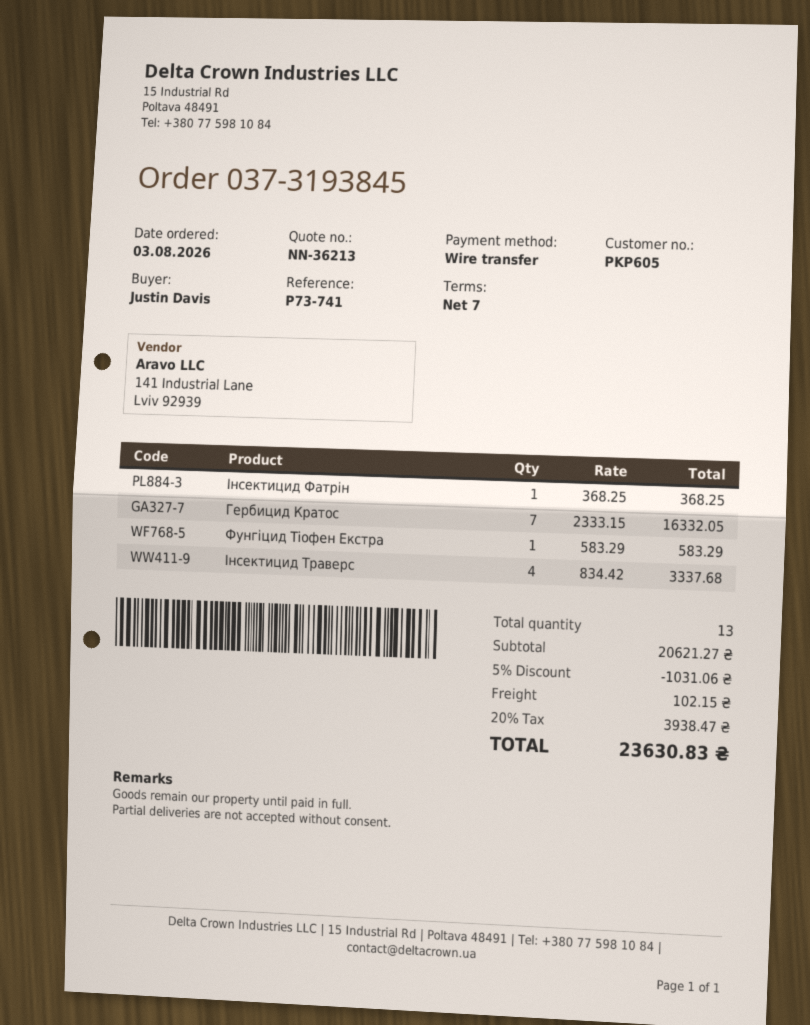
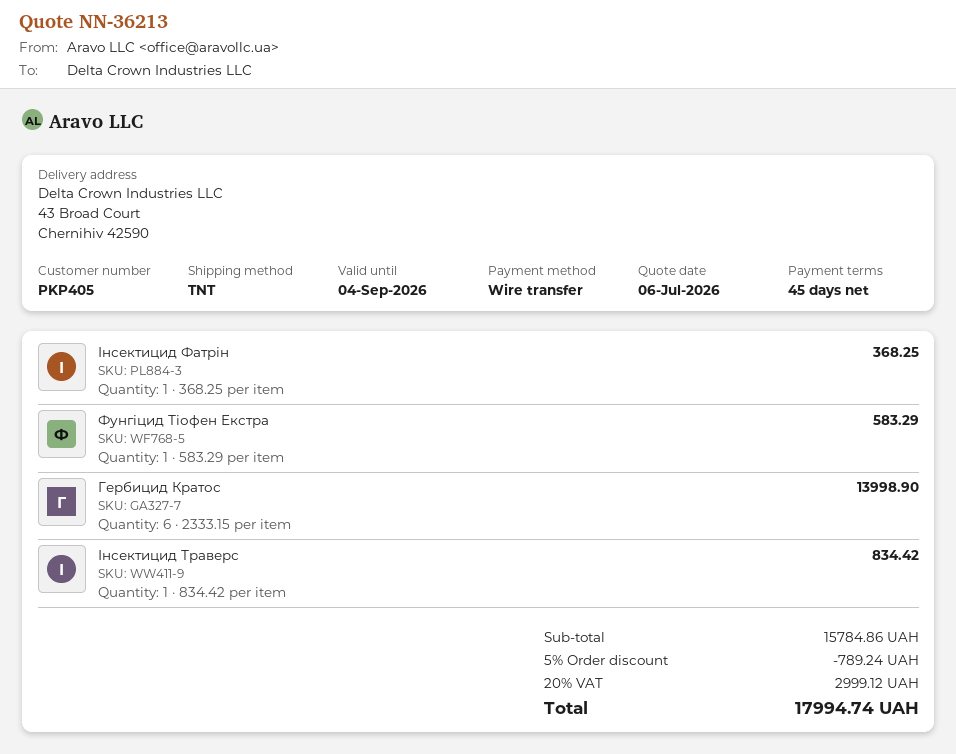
payment terms: 7 days -> 45 days
customer number: PKP605 -> PKP405
Гербицид Кратос: 7 x 2333.15 = 16332.05 -> 6 x 2333.15 = 13998.90
Інсектицид Траверс: 4 x 834.42 = 3337.68 -> 1 x 834.42 = 834.42
subtotal: 20621.27 -> 15784.86
discount: 5% = 1031.06 -> 5% = 789.24
shipping: 102.15 -> none
tax: 20% = 3938.47 -> 20% = 2999.12
total: 23630.83 -> 17994.74

